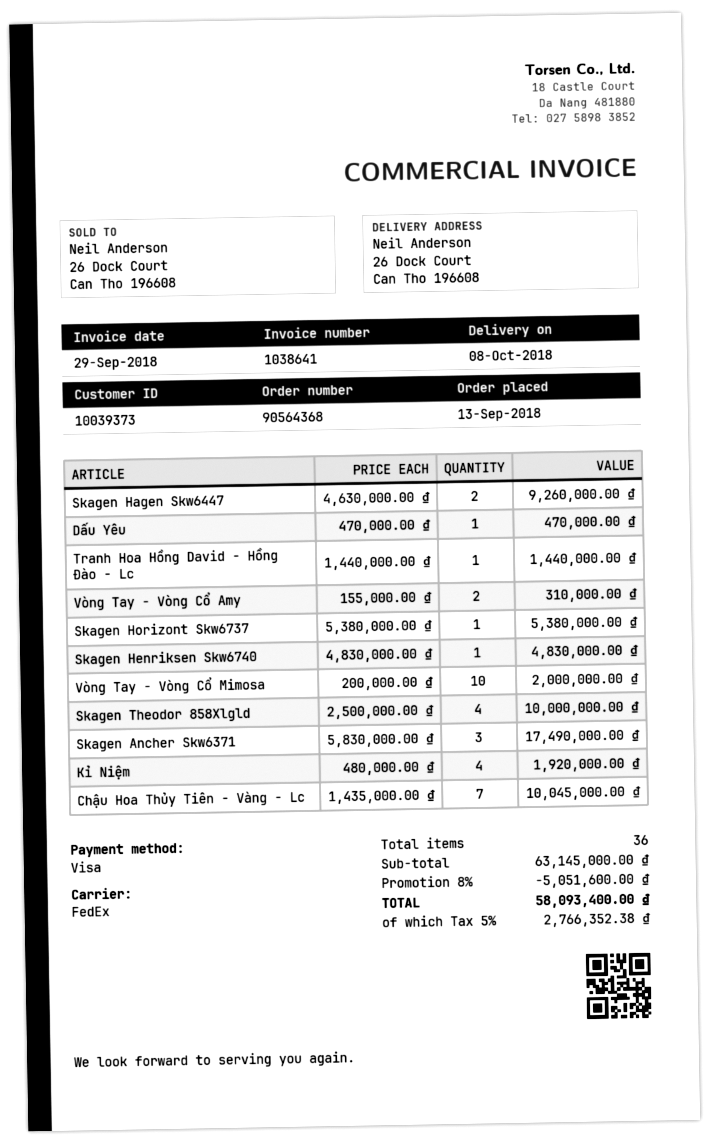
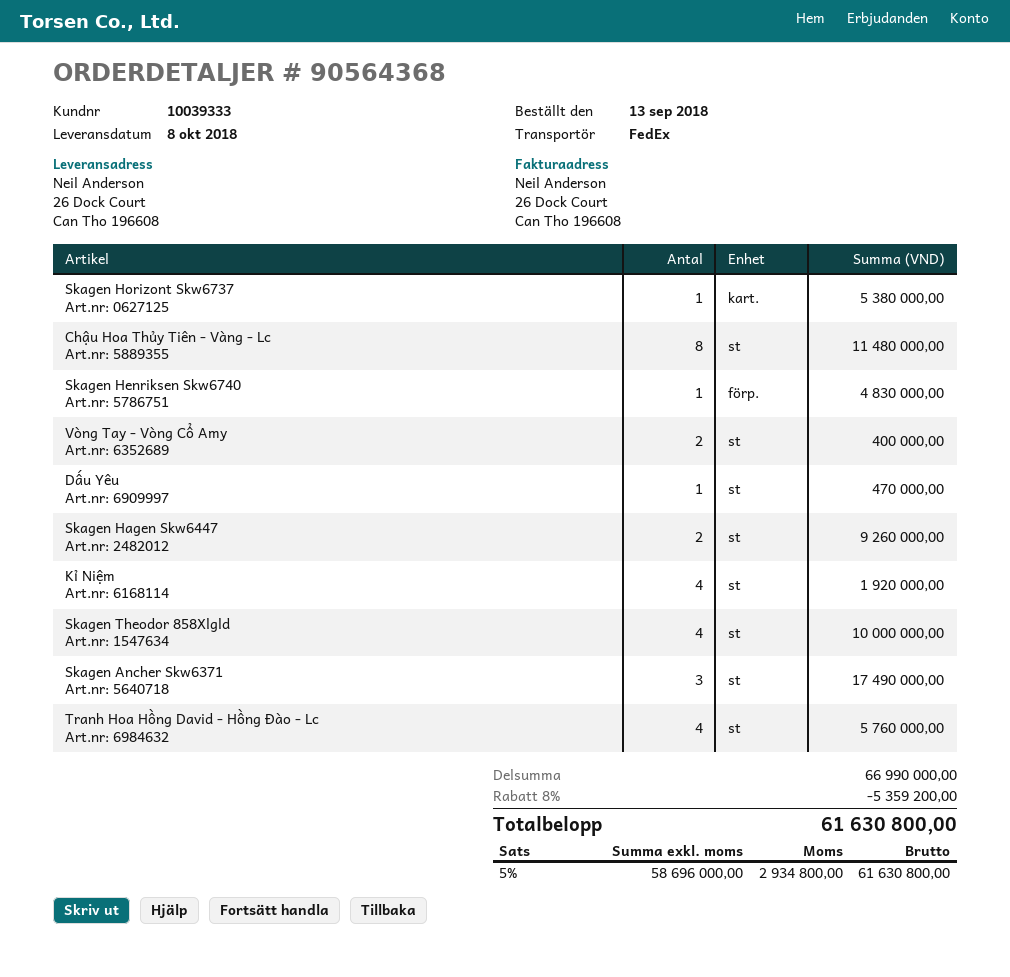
customer number: 10039373 -> 10039333
Tranh Hoa Hồng David - Hồng Đào - Lc: 1 for 1440000.00 -> 4 for 5760000.00
Vòng Tay - Vòng Cổ Amy: 2 for 310000.00 -> 2 for 400000.00
Vòng Tay - Vòng Cổ Mimosa: 10 for 2000000.00 -> none
Chậu Hoa Thủy Tiên - Vàng - Lc: 7 for 10045000.00 -> 8 for 11480000.00
subtotal: 63145000.00 -> 66990000.00
discount: 8% = 5051600.00 -> 8% = 5359200.00
tax: 5% = 2766352.38 -> 5% = 2934800.00
total: 58093400.00 -> 61630800.00

